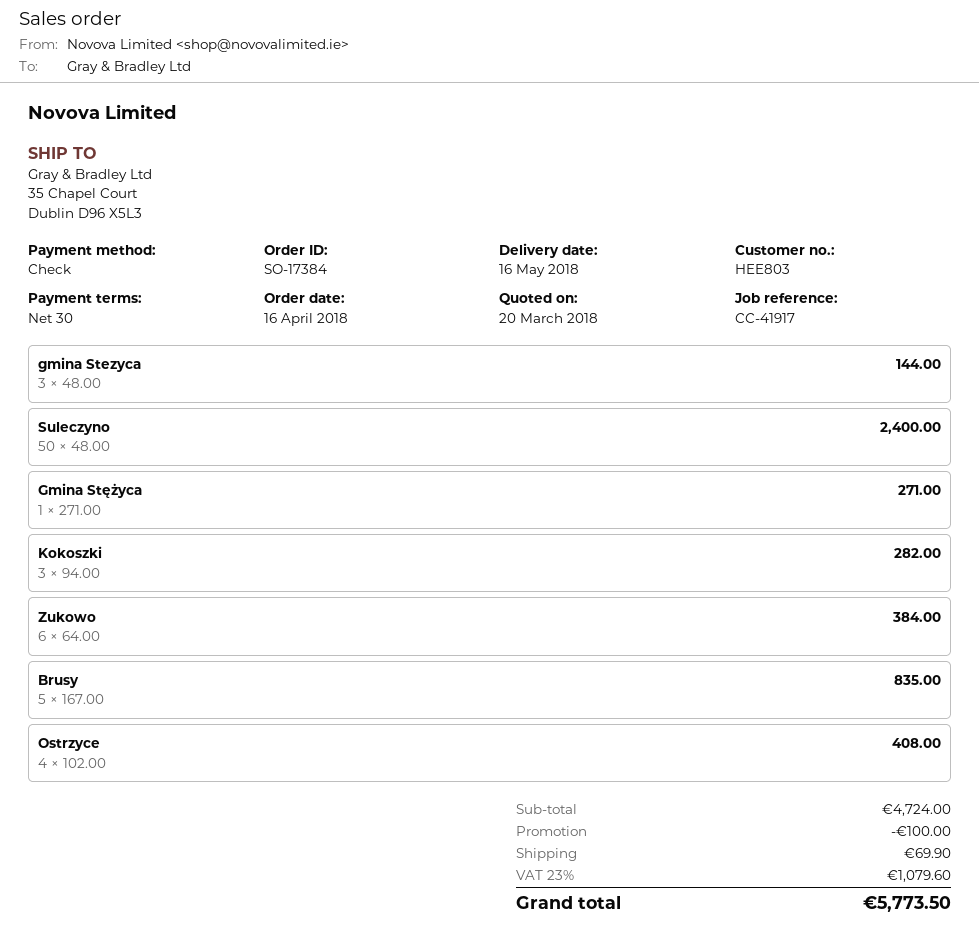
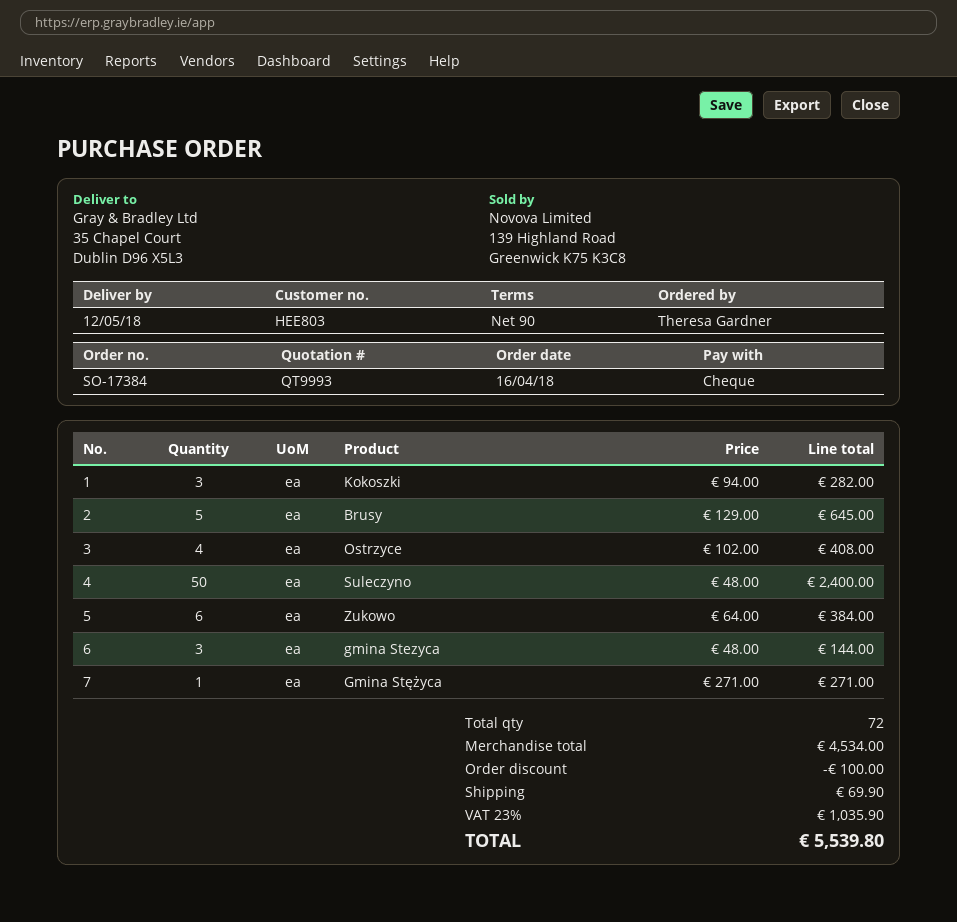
delivery date: 2018-05-16 -> 2018-05-12
payment terms: 30 days -> 90 days
Brusy: 5 x 167.00 = 835.00 -> 5 x 129.00 = 645.00
subtotal: 4724.00 -> 4534.00
tax: 23% = 1079.60 -> 23% = 1035.90
total: 5773.50 -> 5539.80

